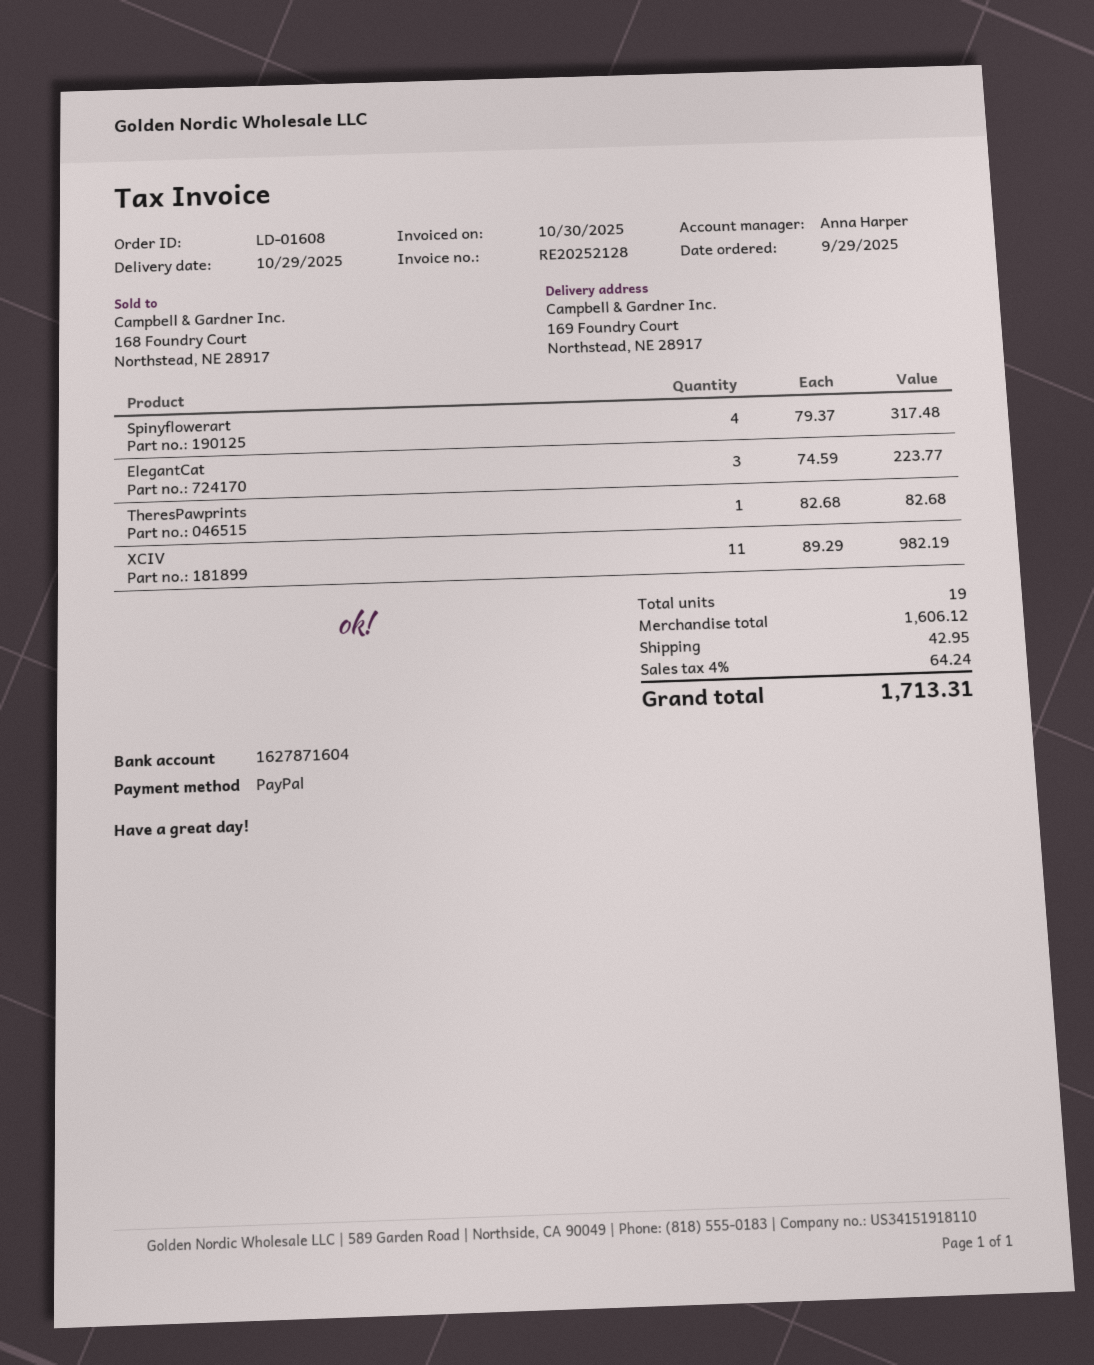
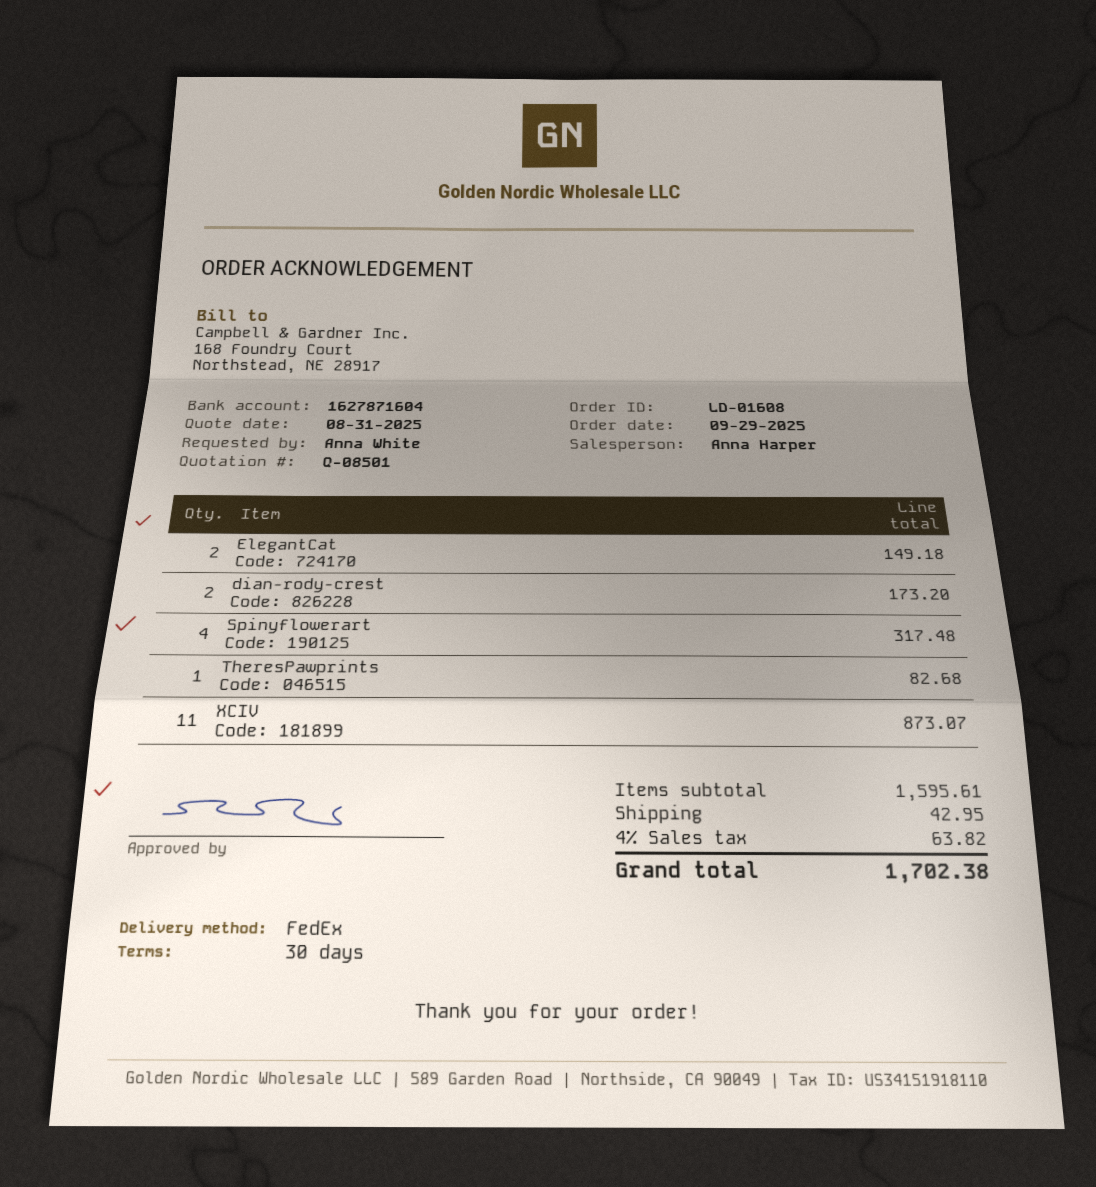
ElegantCat: 3 for 223.77 -> 2 for 149.18
XCIV: 11 for 982.19 -> 11 for 873.07
dian-rody-crest: none -> 2 for 173.20
subtotal: 1606.12 -> 1595.61
tax: 4% = 64.24 -> 4% = 63.82
total: 1713.31 -> 1702.38

